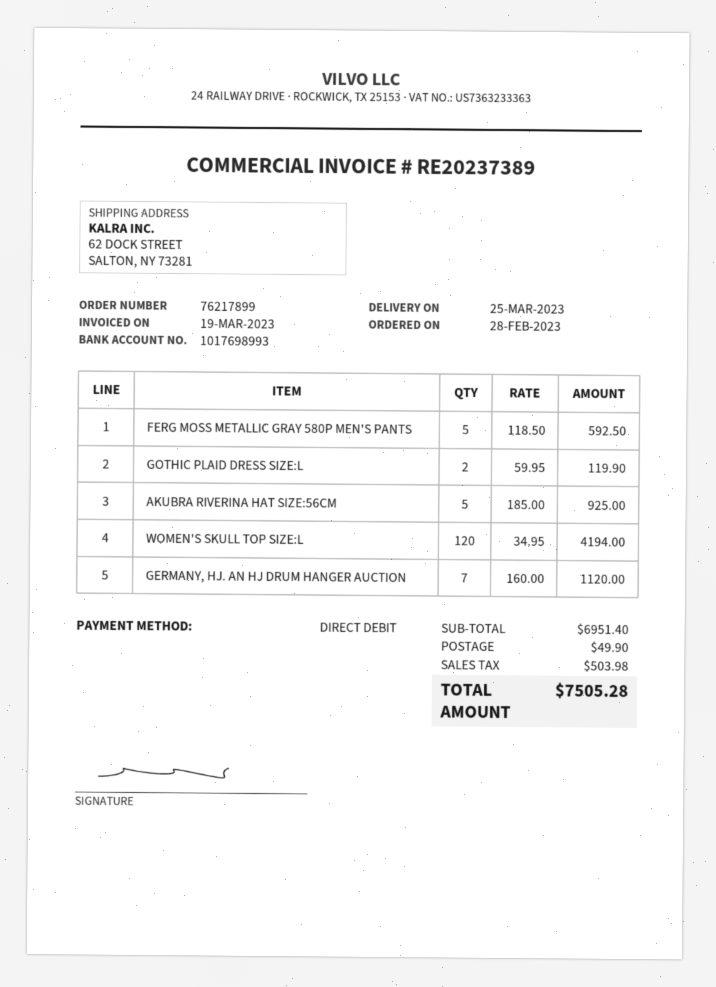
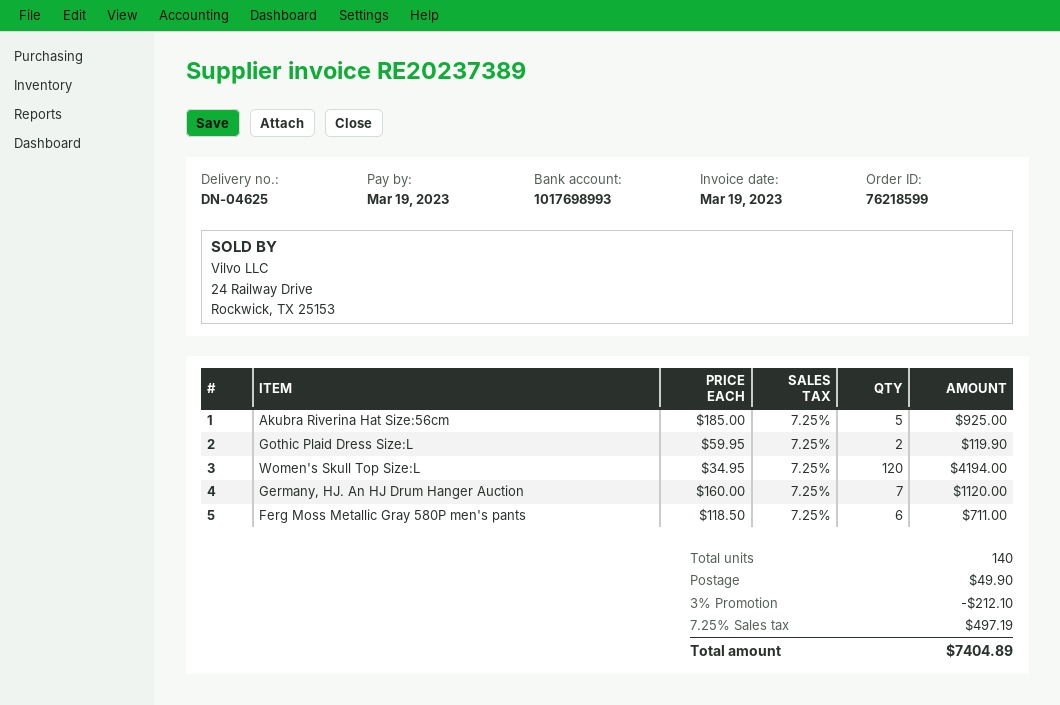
order number: 76217899 -> 76218599
FERG MOSS METALLIC GRAY 580P MEN'S PANTS: 5 x 118.50 = 592.50 -> 6 x 118.50 = 711.00
discount: none -> 3% = 212.10
tax: 503.98 -> 497.19
total: 7505.28 -> 7404.89

